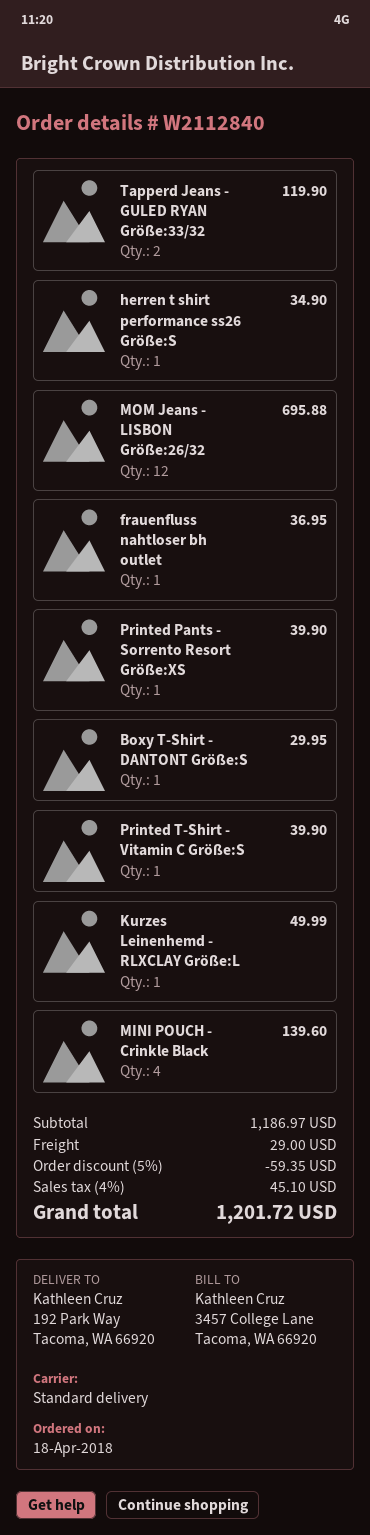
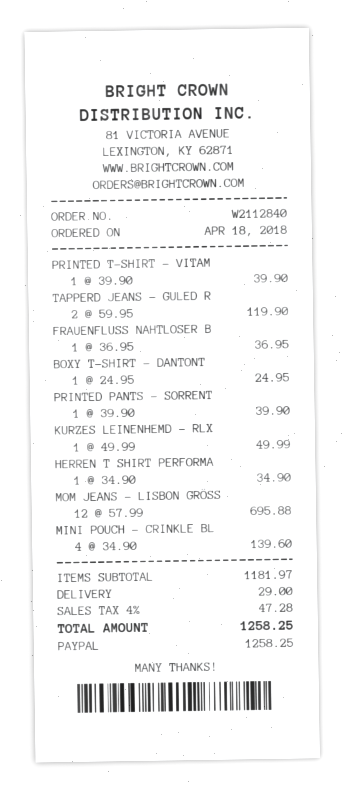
Boxy T-Shirt - DANTONT Größe:S: 1 for 29.95 -> 1 for 24.95
subtotal: 1186.97 -> 1181.97
discount: 5% = 59.35 -> none
tax: 4% = 45.10 -> 4% = 47.28
total: 1201.72 -> 1258.25

